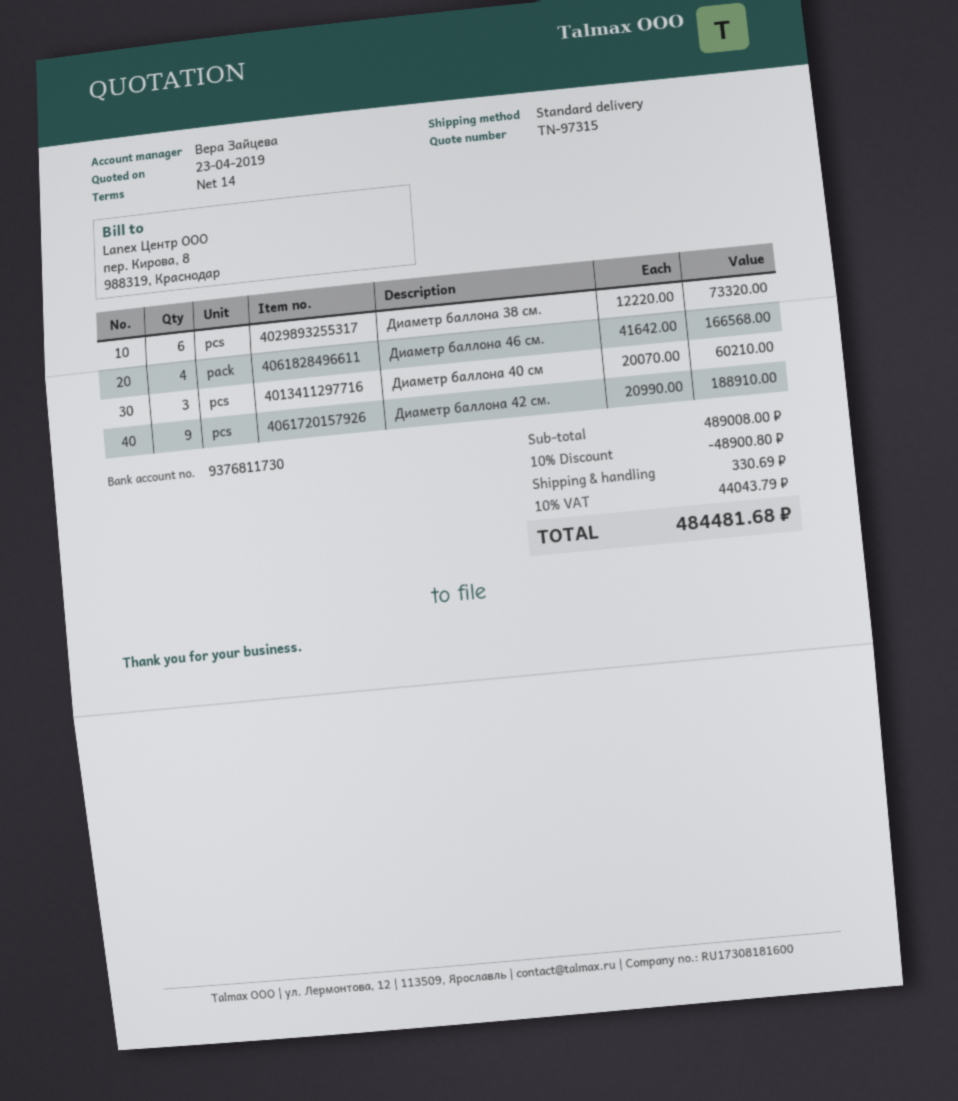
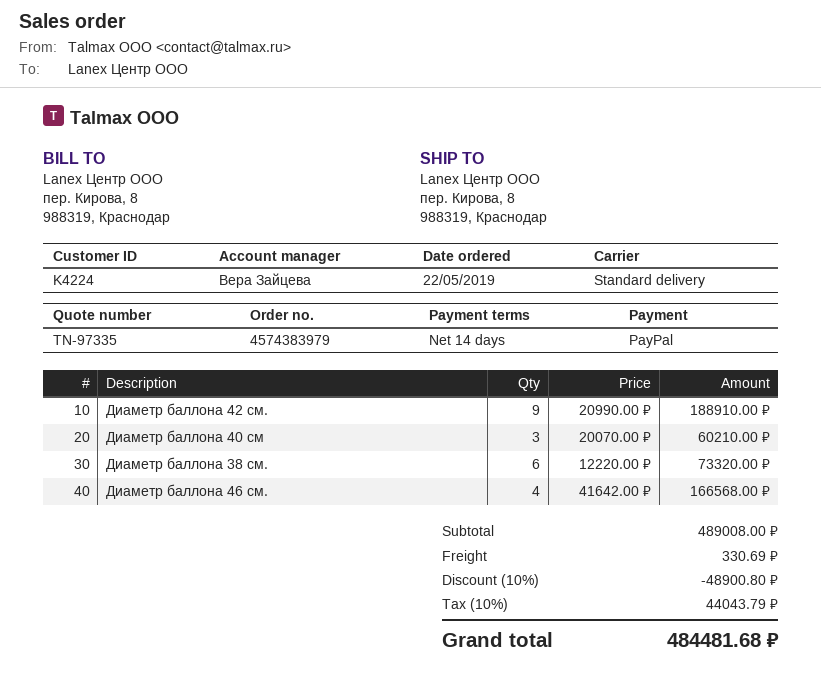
quote number: TN-97315 -> TN-97335

